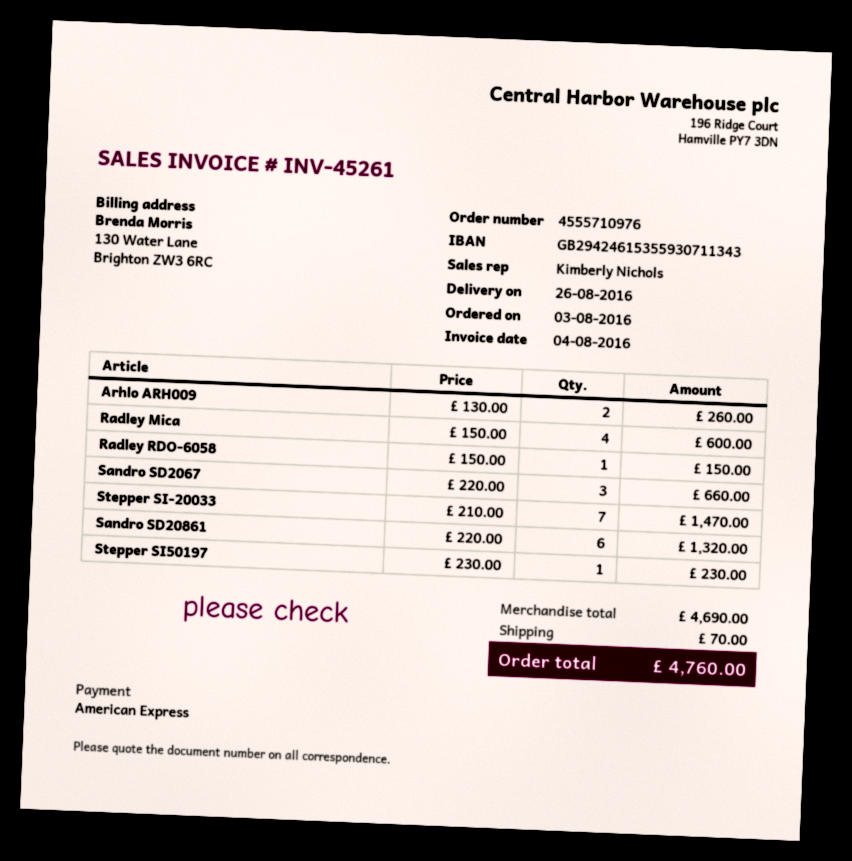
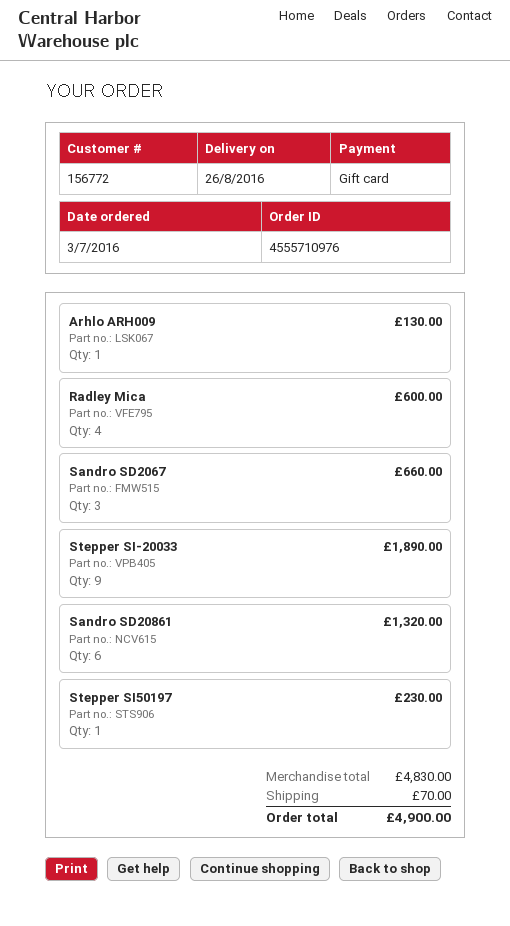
order date: 2016-08-03 -> 2016-07-03
payment method: American Express -> gift card
Arhlo ARH009: 2 for 260.00 -> 1 for 130.00
Radley RDO-6058: 1 for 150.00 -> none
Stepper SI-20033: 7 for 1470.00 -> 9 for 1890.00
subtotal: 4690.00 -> 4830.00
total: 4760.00 -> 4900.00

